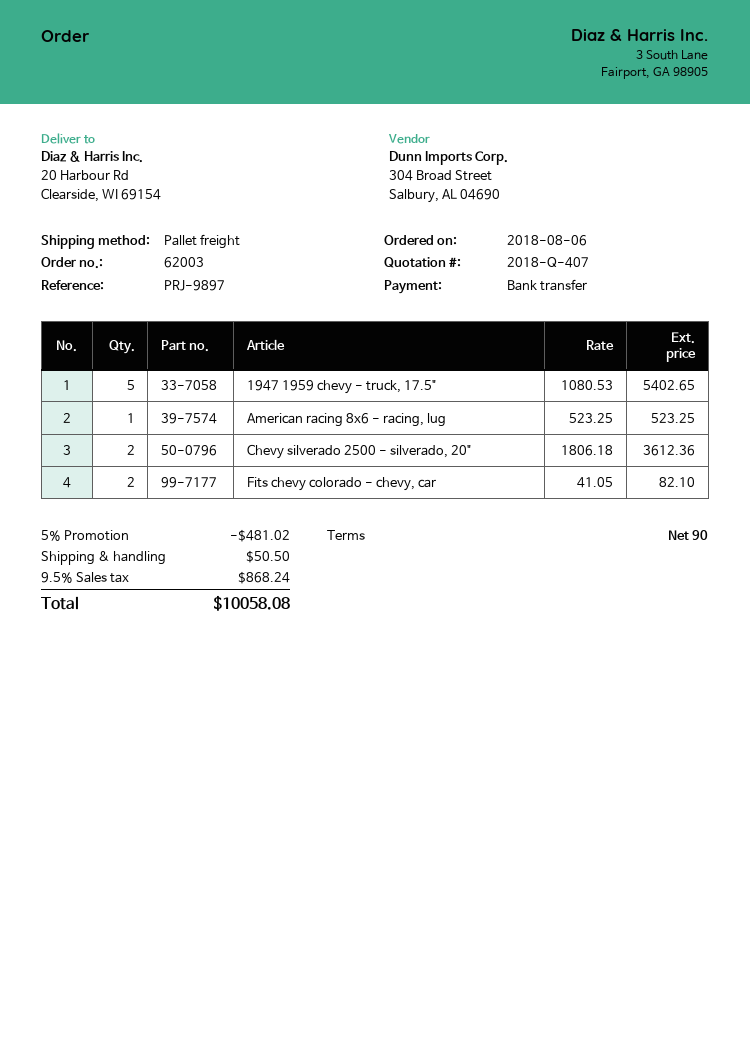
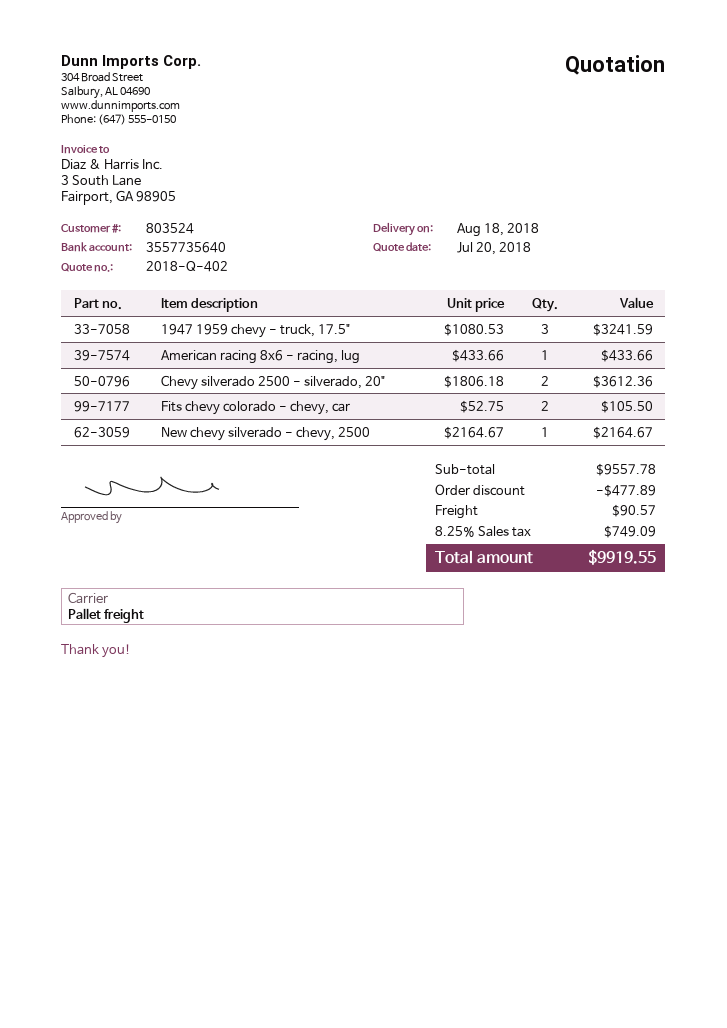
quote number: 2018-Q-407 -> 2018-Q-402
1947 1959 chevy - truck, 17.5": 5 x 1080.53 = 5402.65 -> 3 x 1080.53 = 3241.59
American racing 8x6 - racing, lug: 1 x 523.25 = 523.25 -> 1 x 433.66 = 433.66
Fits chevy colorado - chevy, car: 2 x 41.05 = 82.10 -> 2 x 52.75 = 105.50
New chevy silverado - chevy, 2500: none -> 1 x 2164.67 = 2164.67
discount: 481.02 -> 477.89
shipping: 50.50 -> 90.57
tax: 9.5% = 868.24 -> 8.25% = 749.09
total: 10058.08 -> 9919.55

